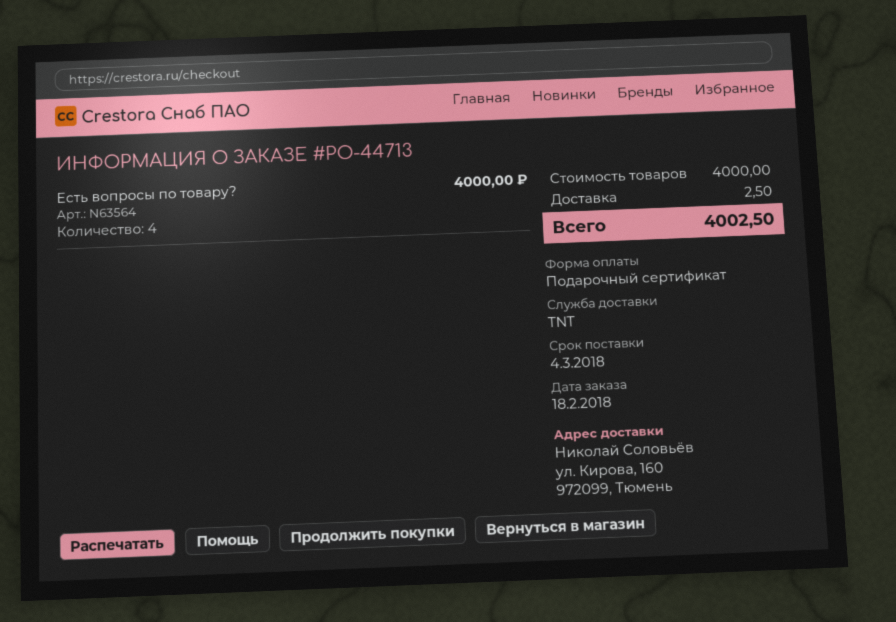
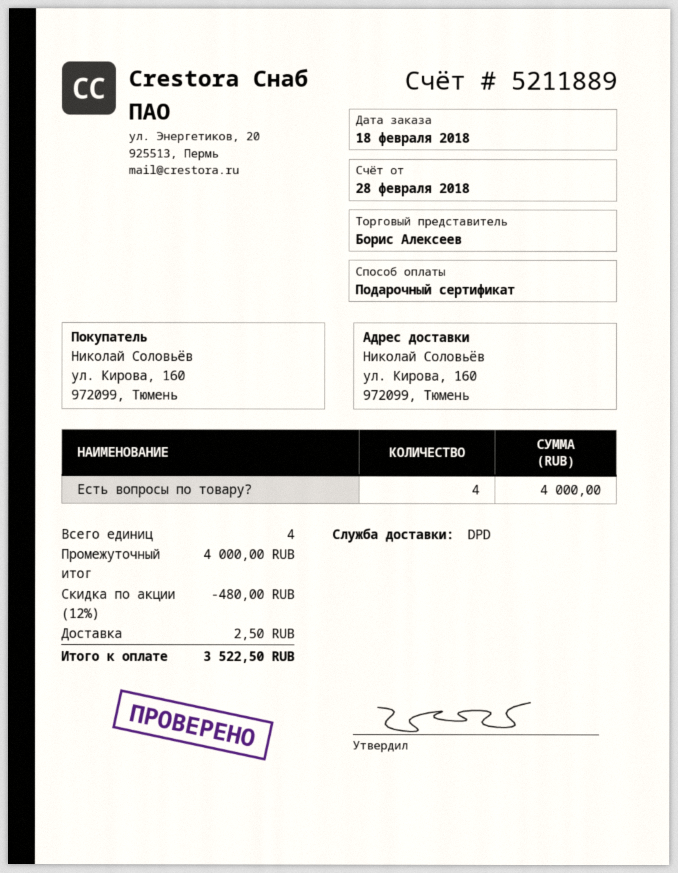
shipping method: TNT -> DPD
discount: none -> 12% = 480.00
total: 4002.50 -> 3522.50

